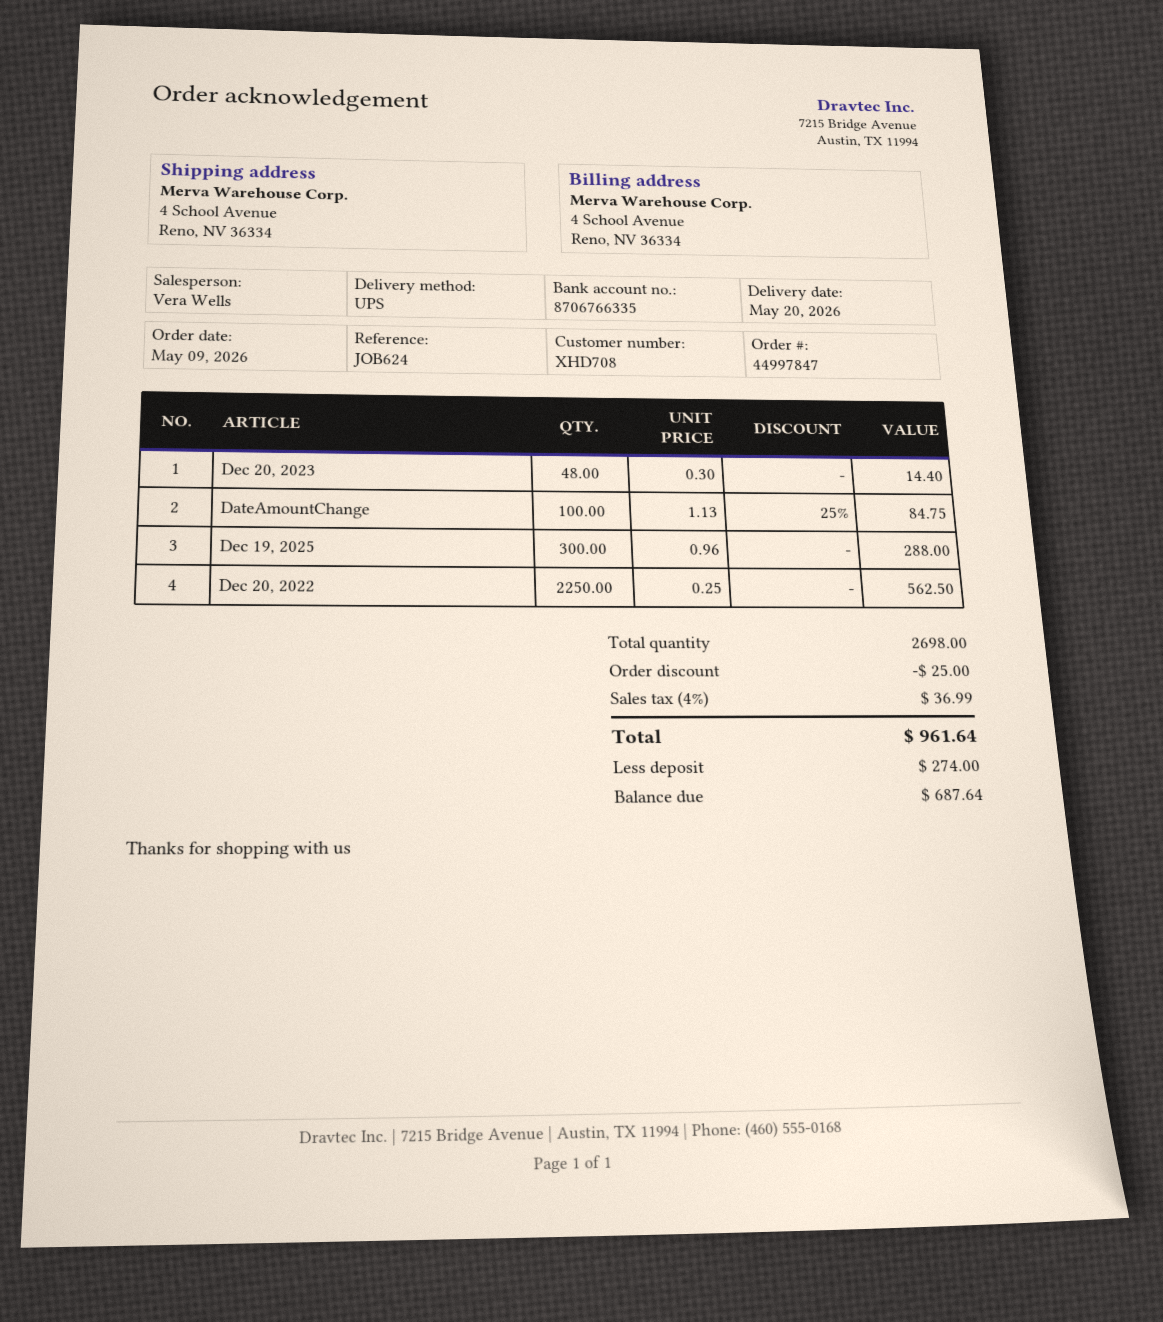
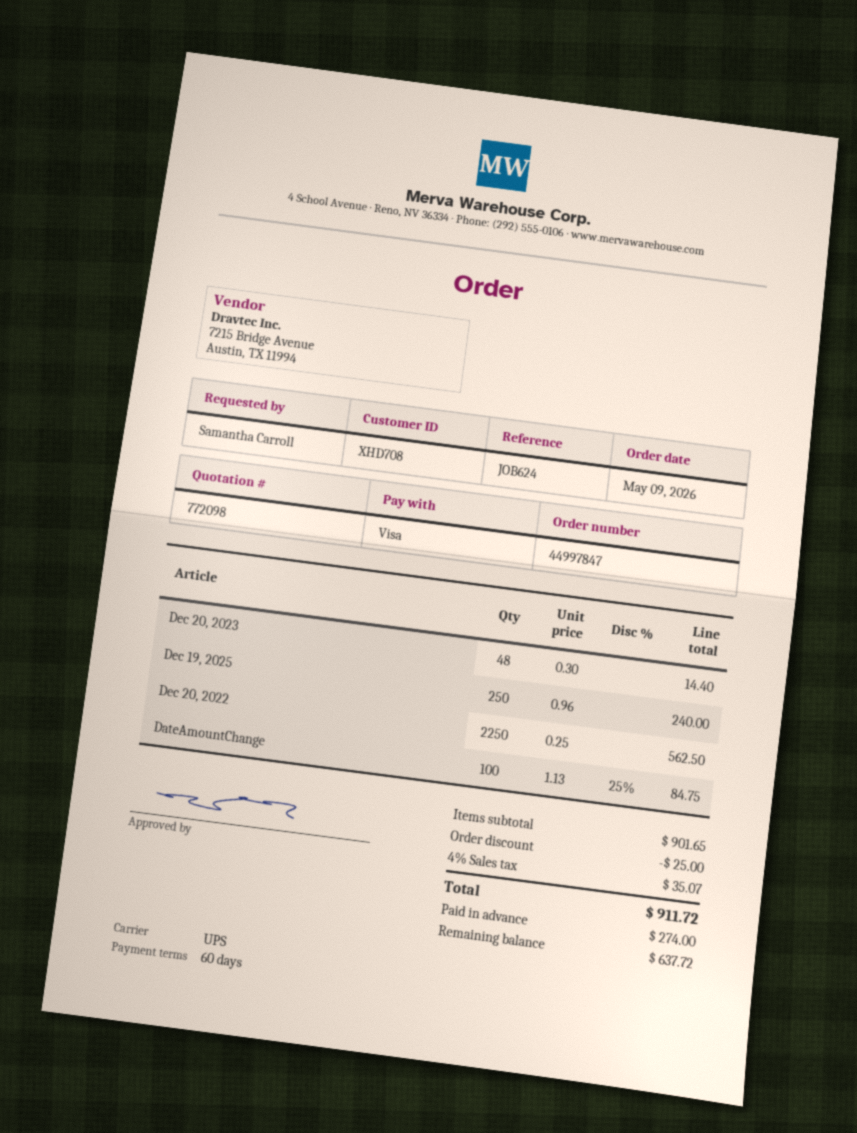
Dec 19, 2025: 300 x 0.96 = 288.00 -> 250 x 0.96 = 240.00
tax: 4% = 36.99 -> 4% = 35.07
total: 961.64 -> 911.72
balance: 687.64 -> 637.72

